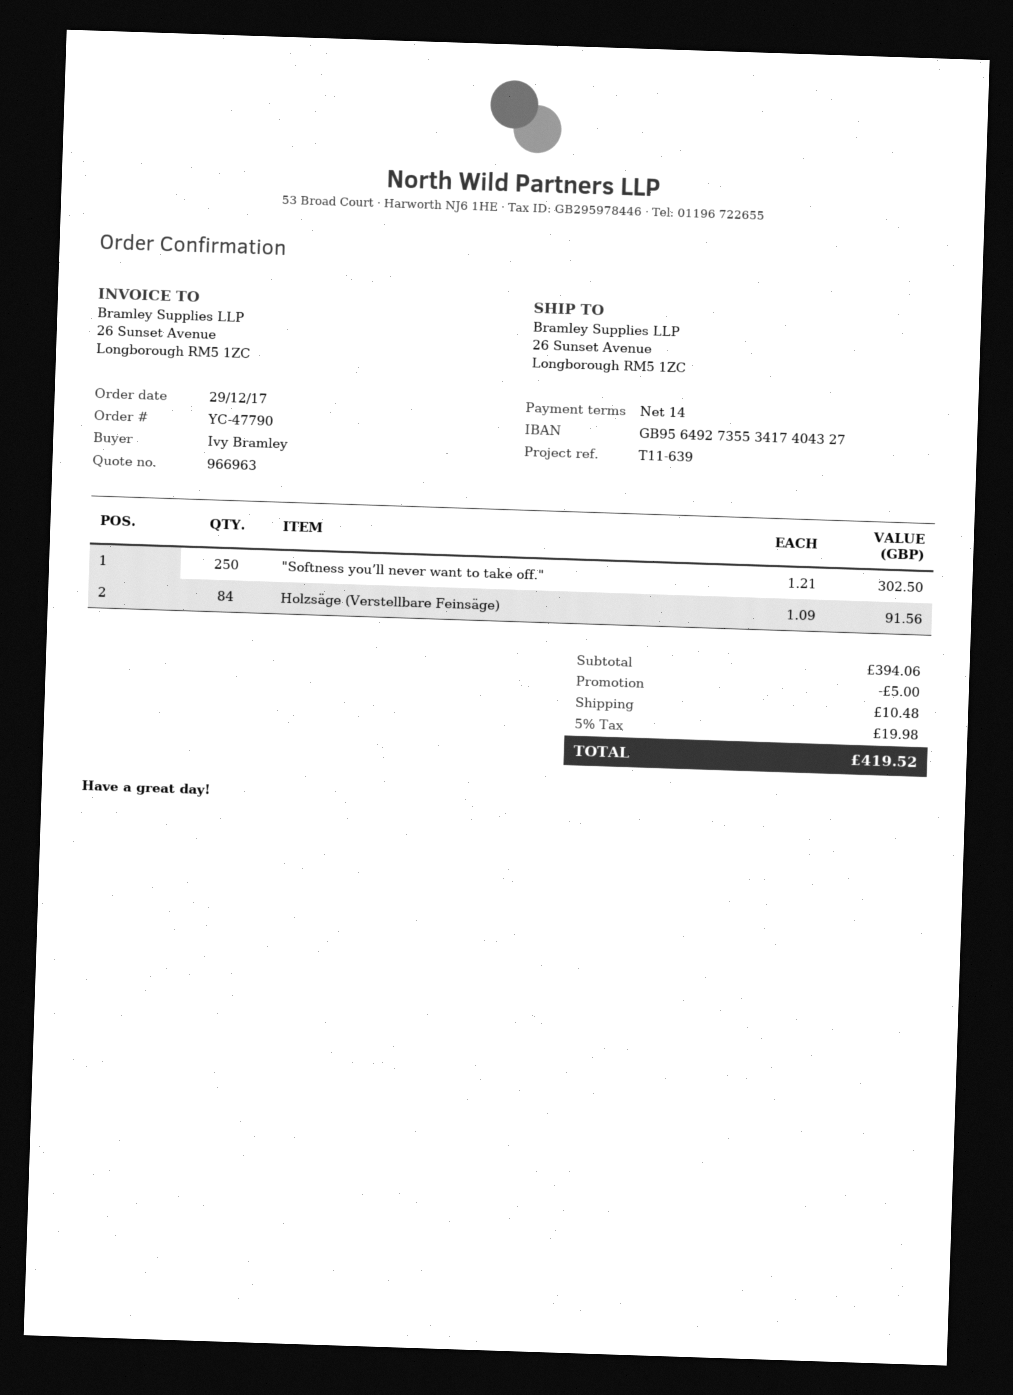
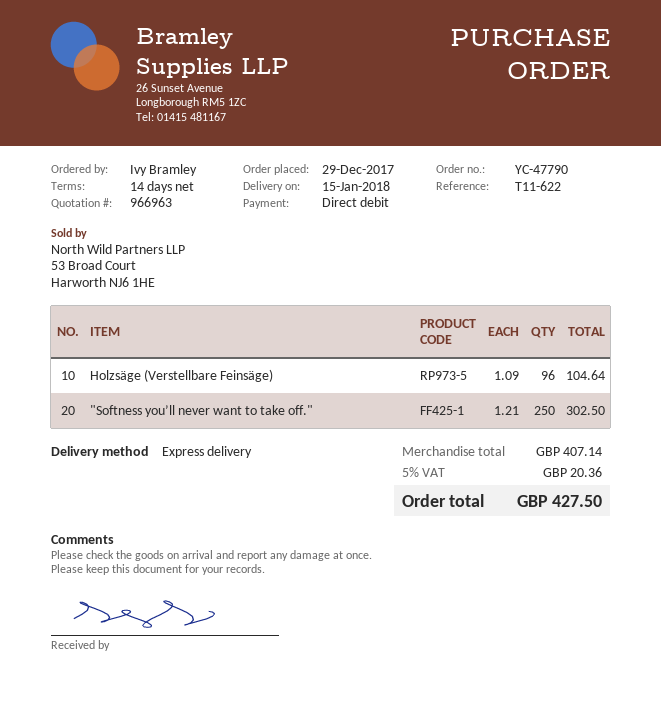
reference: T11-639 -> T11-622
Holzsäge (Verstellbare Feinsäge): 84 x 1.09 = 91.56 -> 96 x 1.09 = 104.64
subtotal: 394.06 -> 407.14
discount: 5.00 -> none
shipping: 10.48 -> none
tax: 5% = 19.98 -> 5% = 20.36
total: 419.52 -> 427.50

